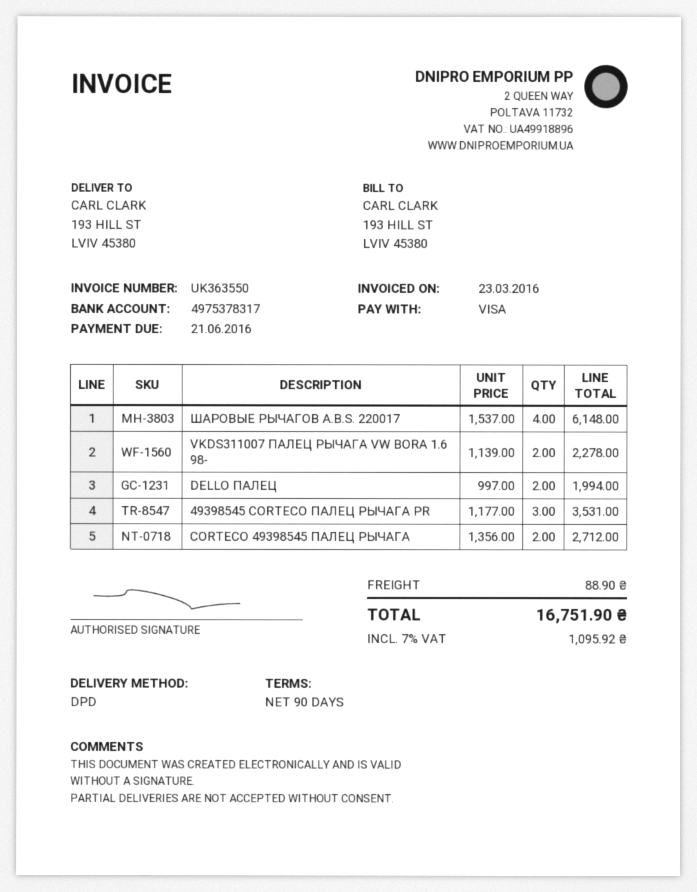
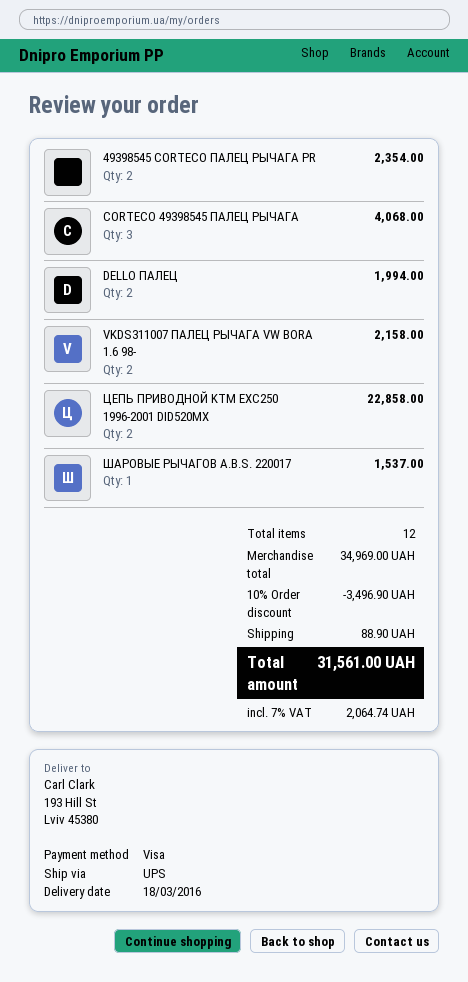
shipping method: DPD -> UPS
ШАРОВЫЕ РЫЧАГОВ A.B.S. 220017: 4 for 6148.00 -> 1 for 1537.00
VKDS311007 ПАЛЕЦ РЫЧАГА VW BORA 1.6 98-: 2 for 2278.00 -> 2 for 2158.00
49398545 CORTECO ПАЛЕЦ РЫЧАГА PR: 3 for 3531.00 -> 2 for 2354.00
CORTECO 49398545 ПАЛЕЦ РЫЧАГА: 2 for 2712.00 -> 3 for 4068.00
ЦЕПЬ ПРИВОДНОЙ KTM EXC250 1996-2001 DID520MX: none -> 2 for 22858.00
discount: none -> 10% = 3496.90
tax: 7% = 1095.92 -> 7% = 2064.74
total: 16751.90 -> 31561.00

